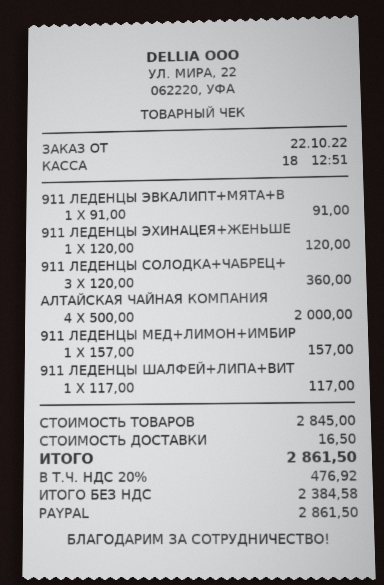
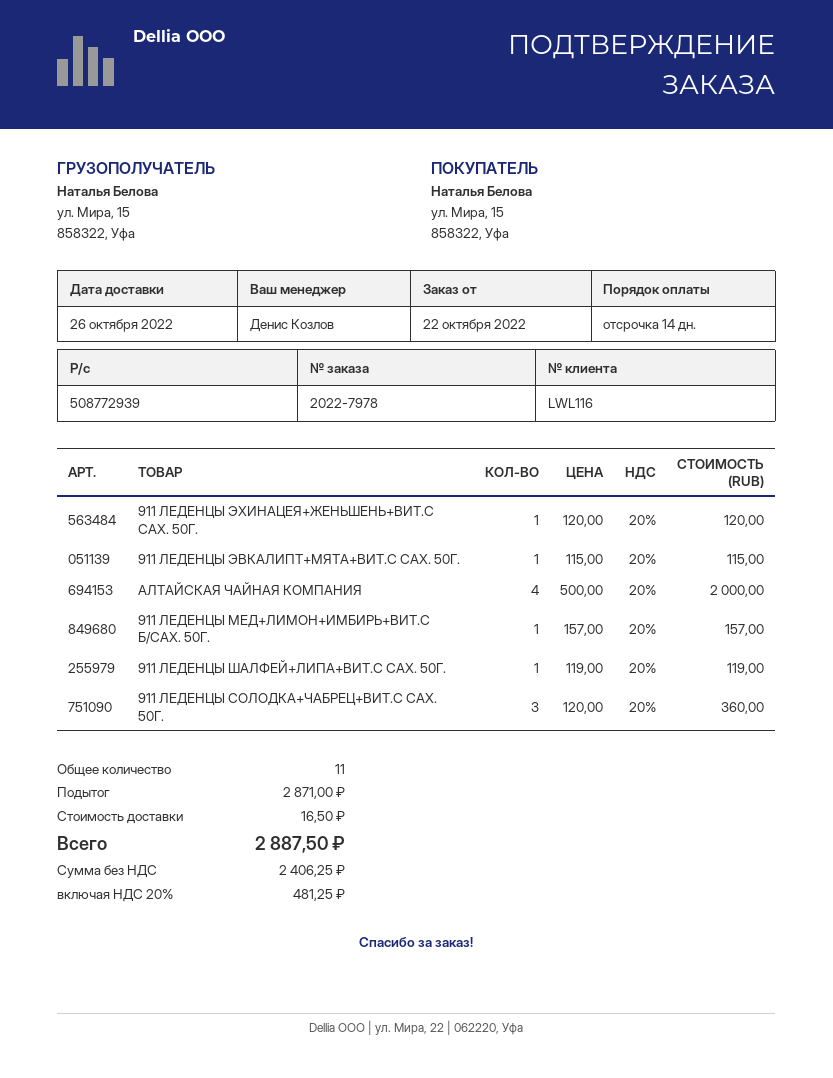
911 ЛЕДЕНЦЫ ЭВКАЛИПТ+МЯТА+В: 1 x 91.00 = 91.00 -> 1 x 115.00 = 115.00
911 ЛЕДЕНЦЫ ШАЛФЕЙ+ЛИПА+ВИТ: 1 x 117.00 = 117.00 -> 1 x 119.00 = 119.00
subtotal: 2845.00 -> 2871.00
net: 2384.58 -> 2406.25
tax: 20% = 476.92 -> 20% = 481.25
total: 2861.50 -> 2887.50

